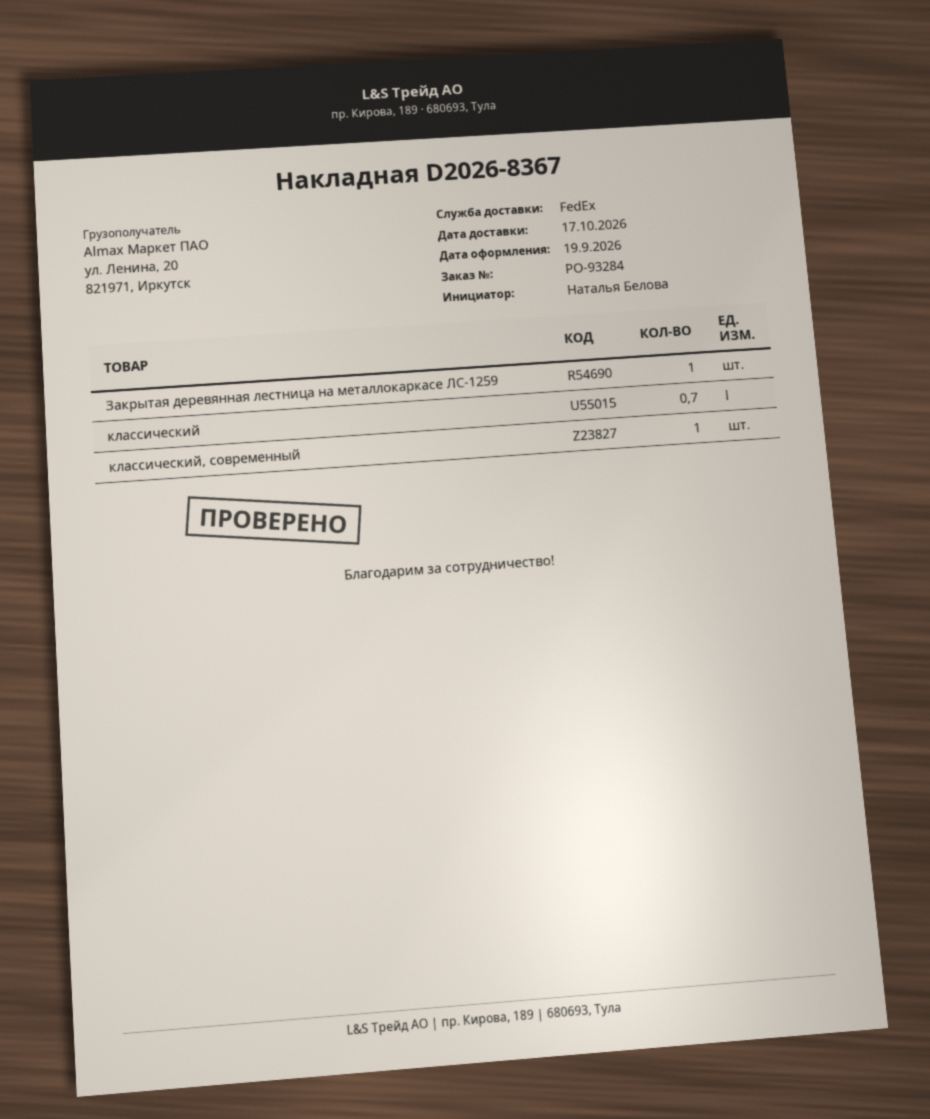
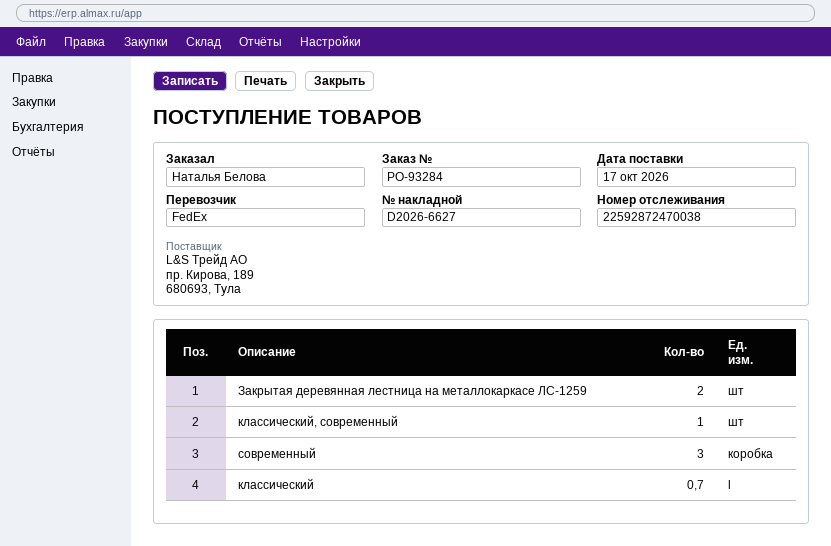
delivery note number: D2026-8367 -> D2026-6627
Закрытая деревянная лестница на металлокаркасе ЛС-1259: 1 -> 2
современный: none -> 3

